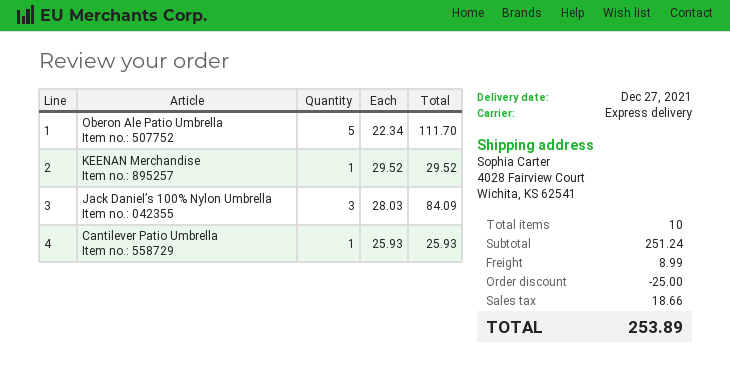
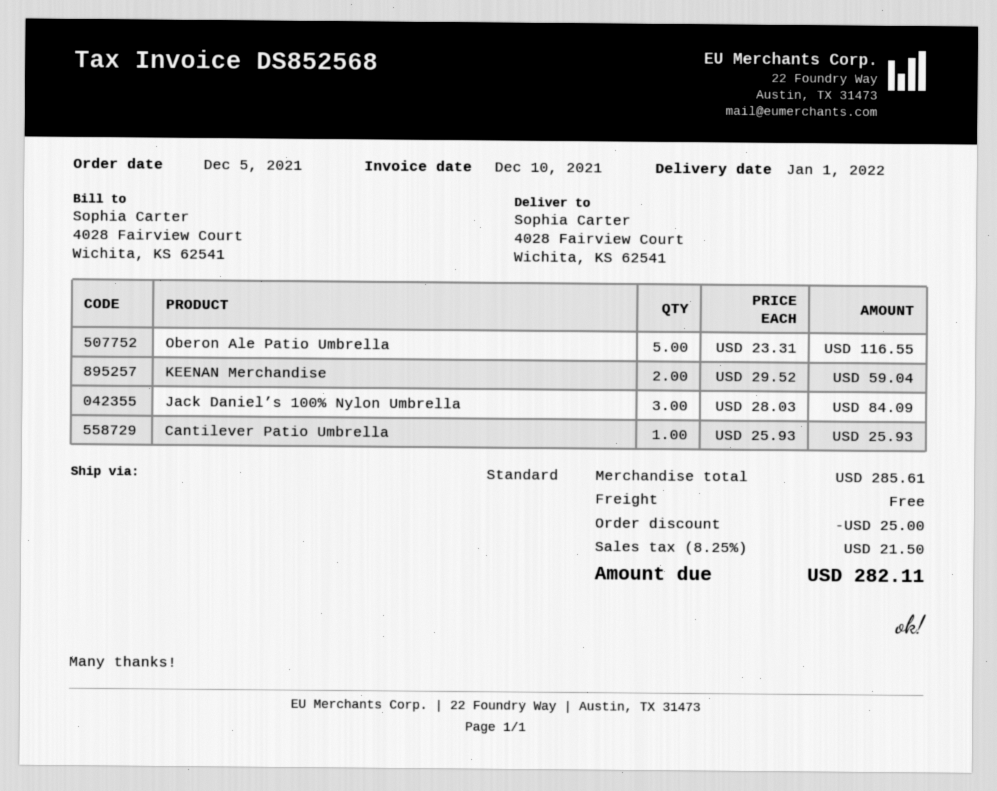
delivery date: 2021-12-27 -> 2022-01-01
shipping method: express -> standard
Oberon Ale Patio Umbrella: 5 x 22.34 = 111.70 -> 5 x 23.31 = 116.55
KEENAN Merchandise: 1 x 29.52 = 29.52 -> 2 x 29.52 = 59.04
subtotal: 251.24 -> 285.61
shipping: 8.99 -> 0.00
tax: 18.66 -> 21.50
total: 253.89 -> 282.11

